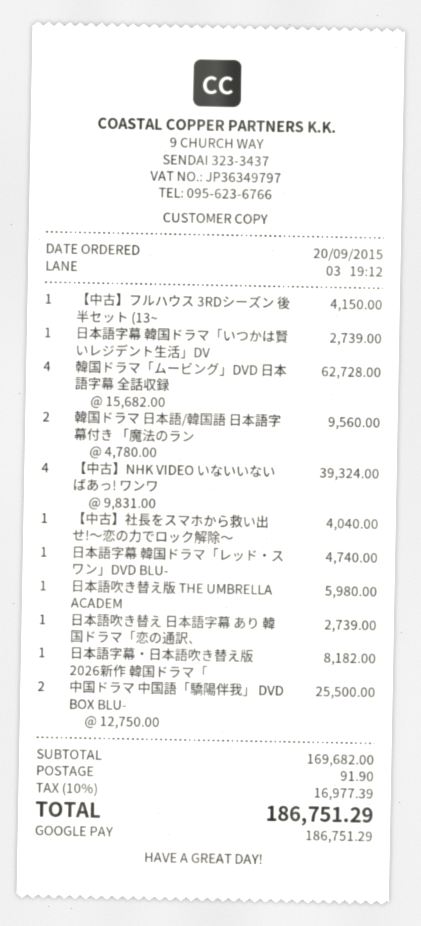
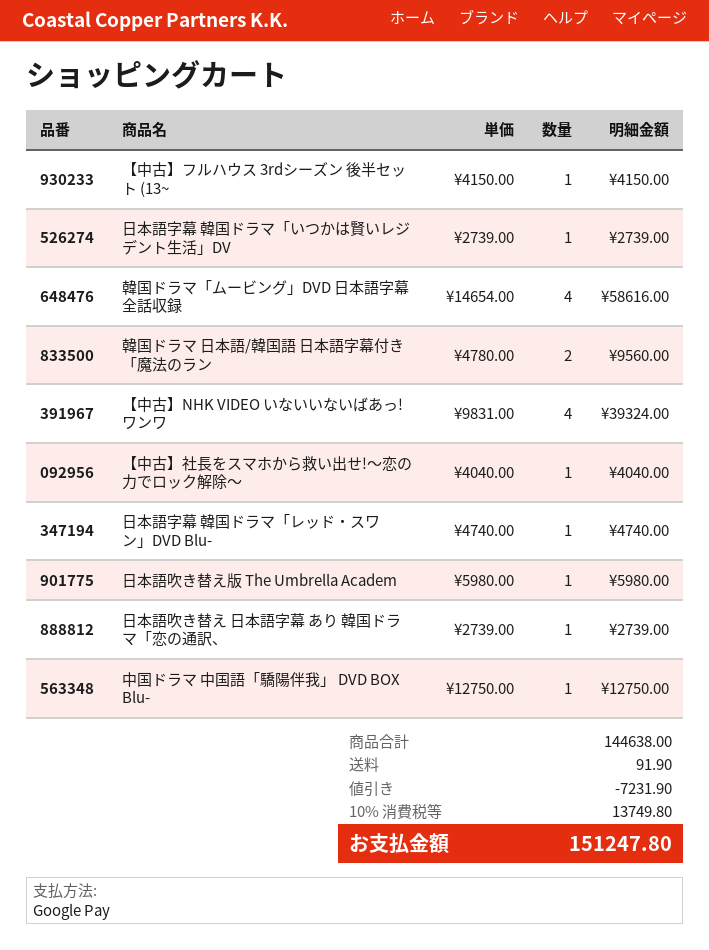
韓国ドラマ「ムービング」DVD 日本語字幕 全話収録: 4 x 15682.00 = 62728.00 -> 4 x 14654.00 = 58616.00
日本語字幕・日本語吹き替え版 2026新作 韓国ドラマ「: 1 x 8182.00 = 8182.00 -> none
中国ドラマ 中国語「驕陽伴我」 DVD BOX BLU-: 2 x 12750.00 = 25500.00 -> 1 x 12750.00 = 12750.00
subtotal: 169682.00 -> 144638.00
discount: none -> 7231.90
tax: 10% = 16977.39 -> 10% = 13749.80
total: 186751.29 -> 151247.80

